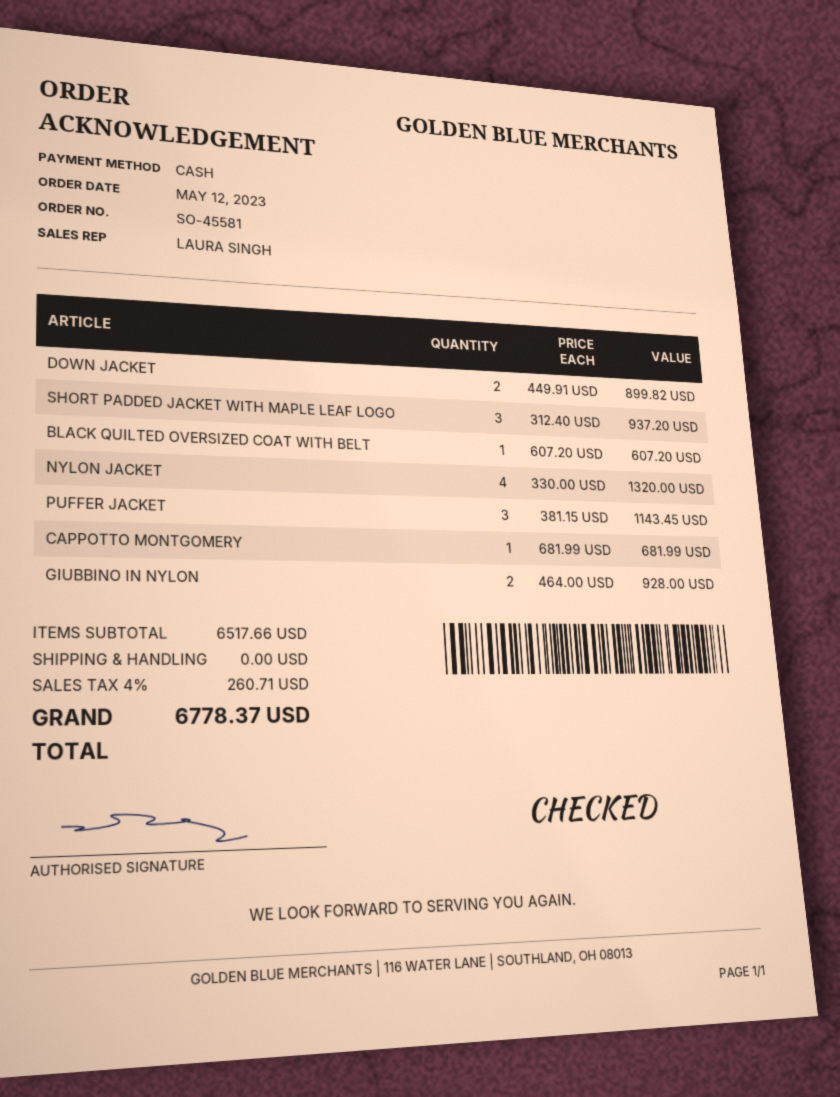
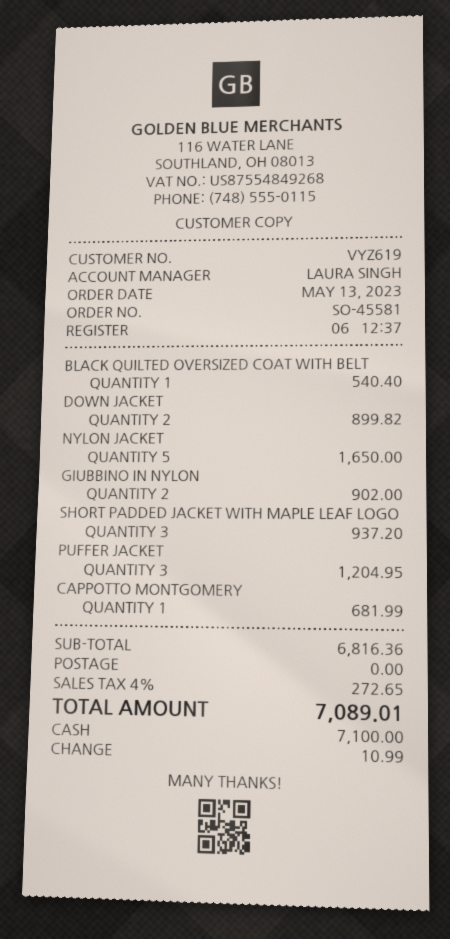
order date: 2023-05-12 -> 2023-05-13
BLACK QUILTED OVERSIZED COAT WITH BELT: 1 for 607.20 -> 1 for 540.40
NYLON JACKET: 4 for 1320.00 -> 5 for 1650.00
PUFFER JACKET: 3 for 1143.45 -> 3 for 1204.95
GIUBBINO IN NYLON: 2 for 928.00 -> 2 for 902.00
subtotal: 6517.66 -> 6816.36
tax: 4% = 260.71 -> 4% = 272.65
total: 6778.37 -> 7089.01

